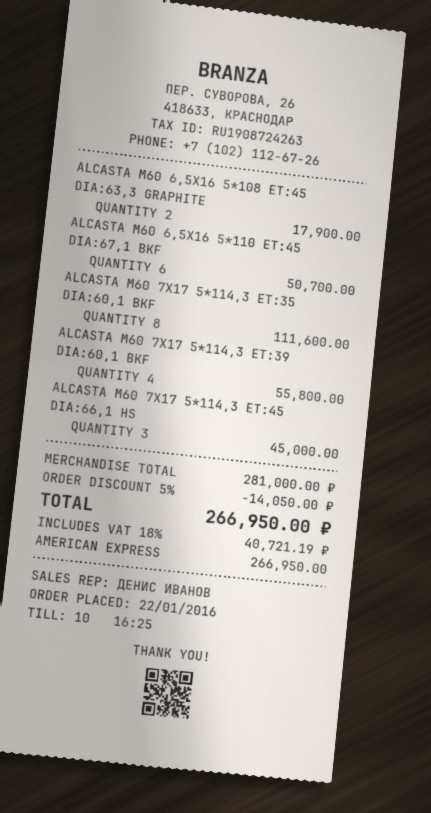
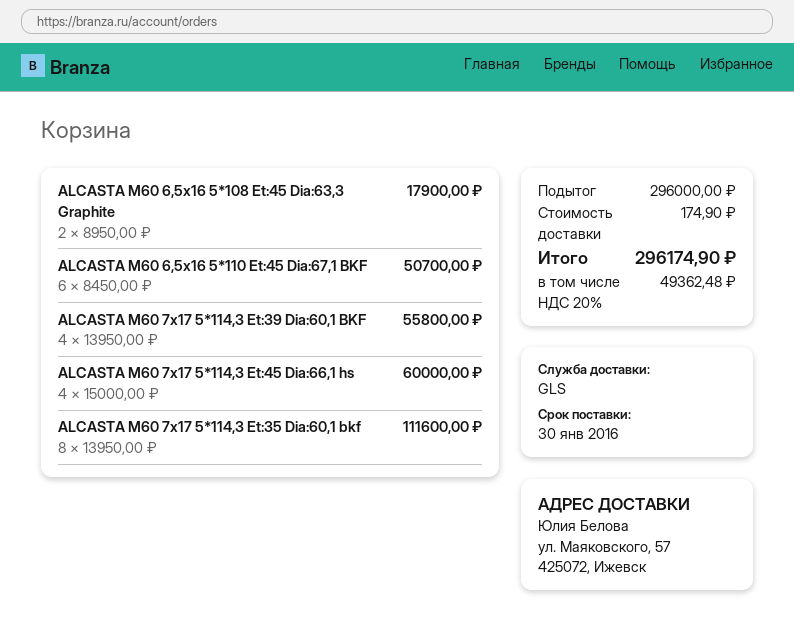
ALCASTA M60 7X17 5*114,3 ET:45 DIA:66,1 HS: 3 for 45000.00 -> 4 for 60000.00
subtotal: 281000.00 -> 296000.00
discount: 5% = 14050.00 -> none
shipping: none -> 174.90
tax: 18% = 40721.19 -> 20% = 49362.48
total: 266950.00 -> 296174.90

